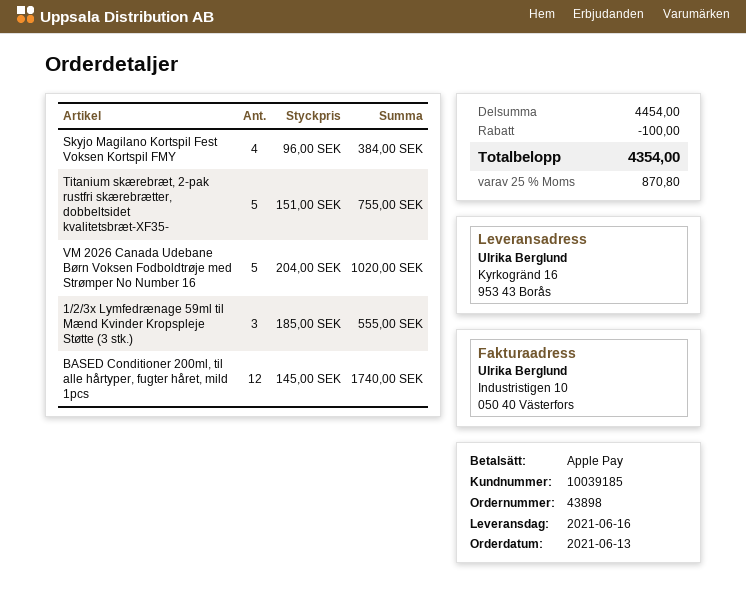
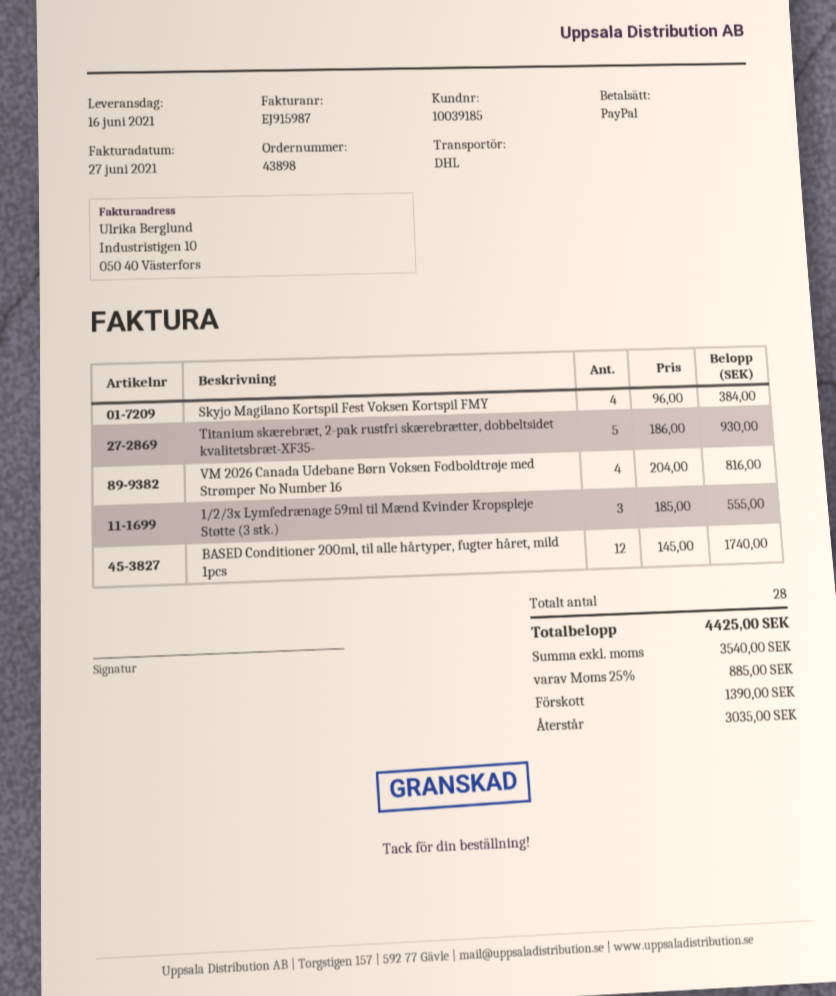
payment method: Apple Pay -> PayPal
Titanium skærebræt, 2-pak rustfri skærebrætter, dobbeltsidet kvalitetsbræt-XF35-: 5 x 151.00 = 755.00 -> 5 x 186.00 = 930.00
VM 2026 Canada Udebane Børn Voksen Fodboldtrøje med Strømper No Number 16: 5 x 204.00 = 1020.00 -> 4 x 204.00 = 816.00
discount: 100.00 -> none
tax: 25% = 870.80 -> 25% = 885.00
total: 4354.00 -> 4425.00

